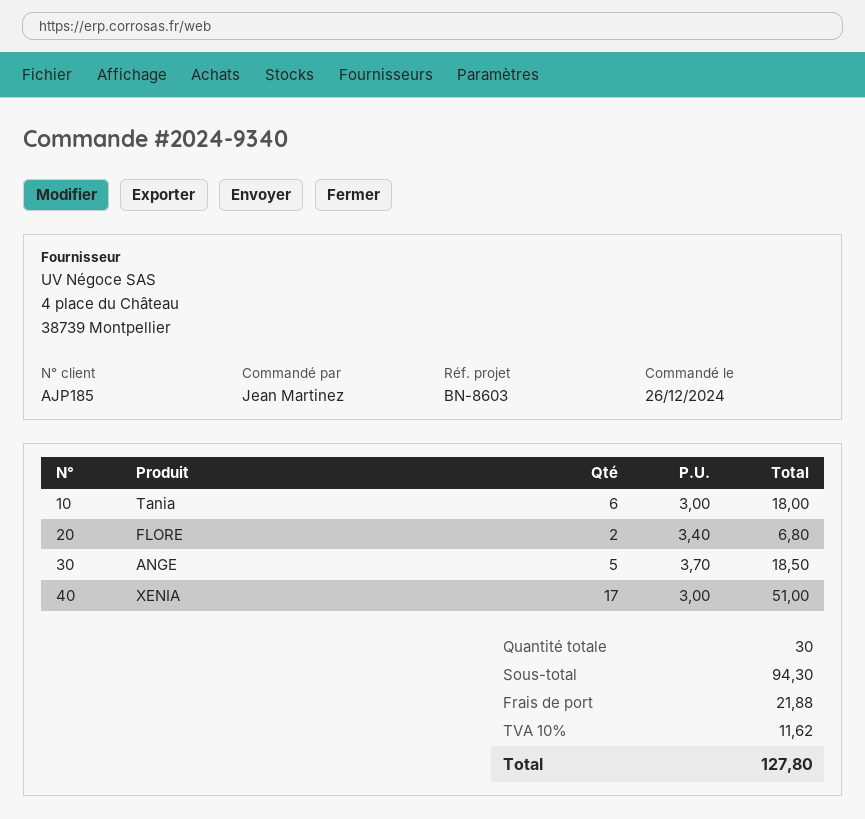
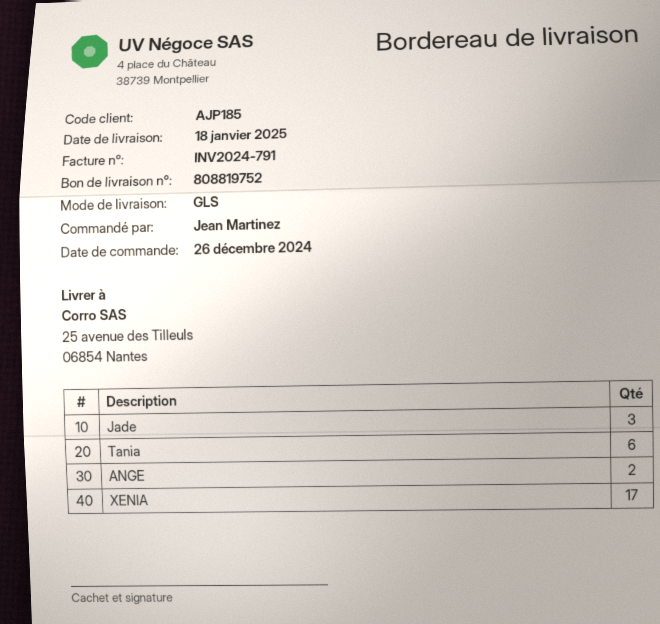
FLORE: 2 -> none
ANGE: 5 -> 2
Jade: none -> 3

